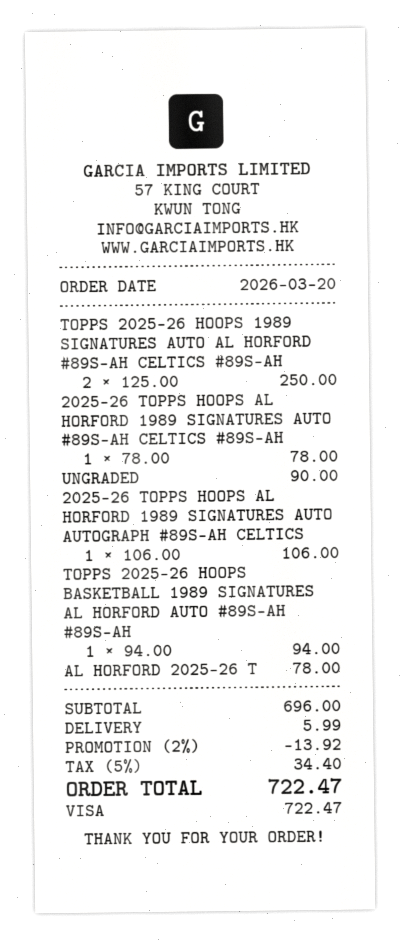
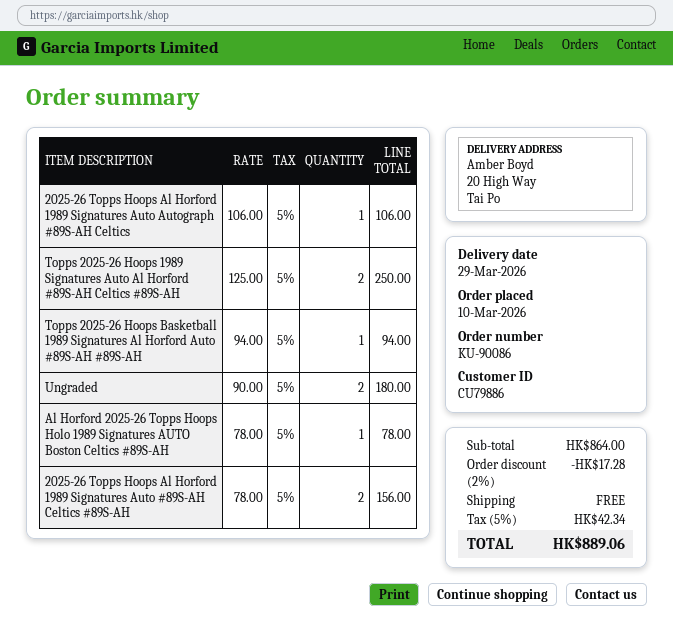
order date: 2026-03-20 -> 2026-03-10
2025-26 TOPPS HOOPS AL HORFORD 1989 SIGNATURES AUTO #89S-AH CELTICS #89S-AH: 1 x 78.00 = 78.00 -> 2 x 78.00 = 156.00
UNGRADED: 1 x 90.00 = 90.00 -> 2 x 90.00 = 180.00
subtotal: 696.00 -> 864.00
discount: 2% = 13.92 -> 2% = 17.28
shipping: 5.99 -> 0.00
tax: 5% = 34.40 -> 5% = 42.34
total: 722.47 -> 889.06

